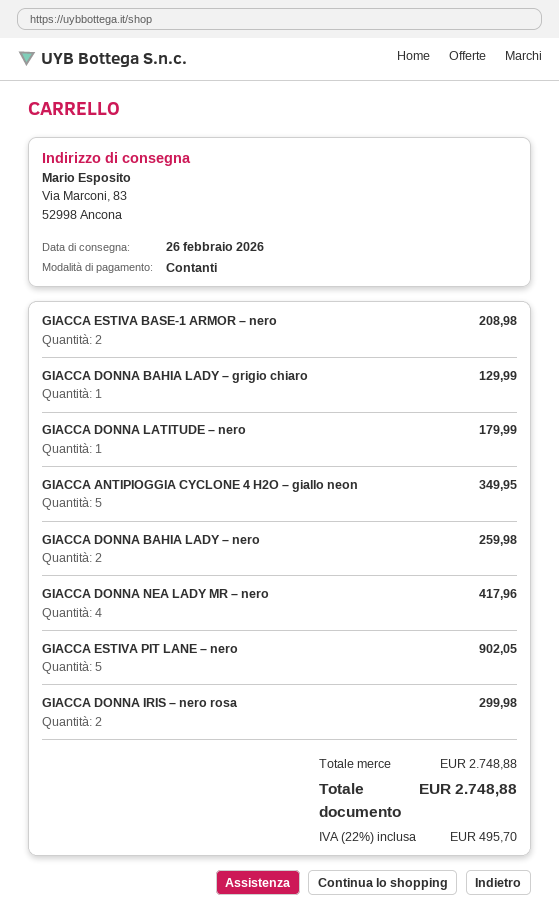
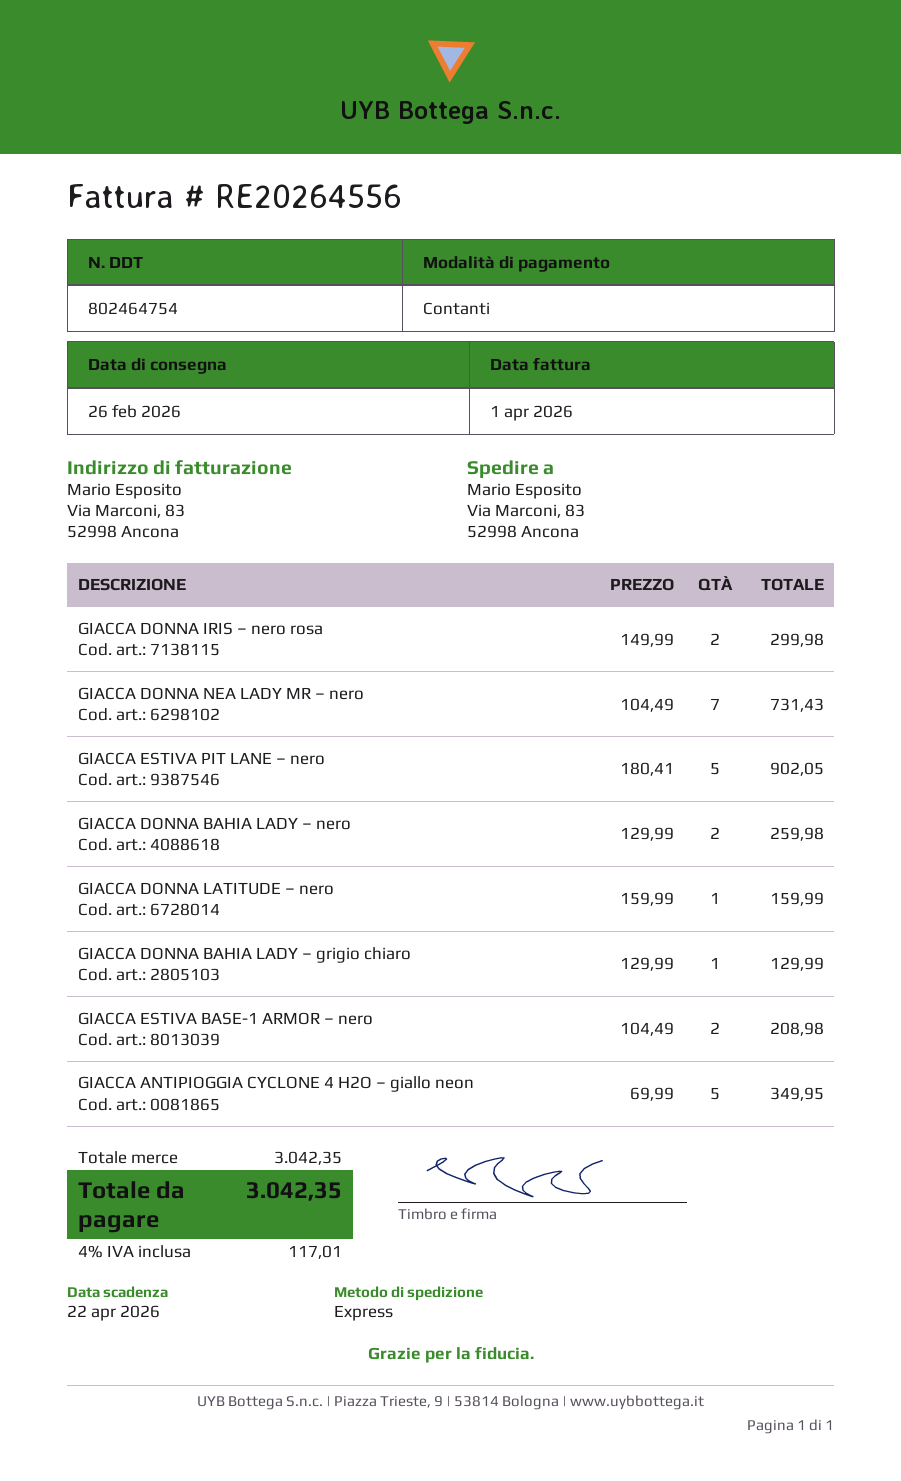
GIACCA DONNA LATITUDE – nero: 1 for 179.99 -> 1 for 159.99
GIACCA DONNA NEA LADY MR – nero: 4 for 417.96 -> 7 for 731.43
subtotal: 2748.88 -> 3042.35
tax: 22% = 495.70 -> 4% = 117.01
total: 2748.88 -> 3042.35

